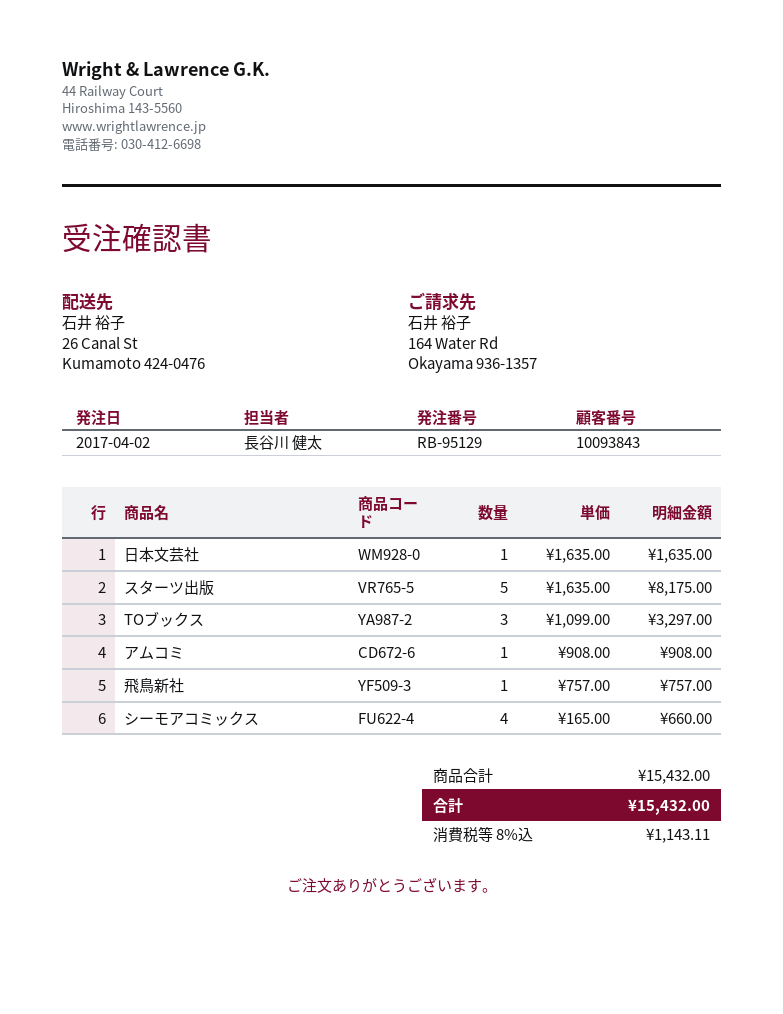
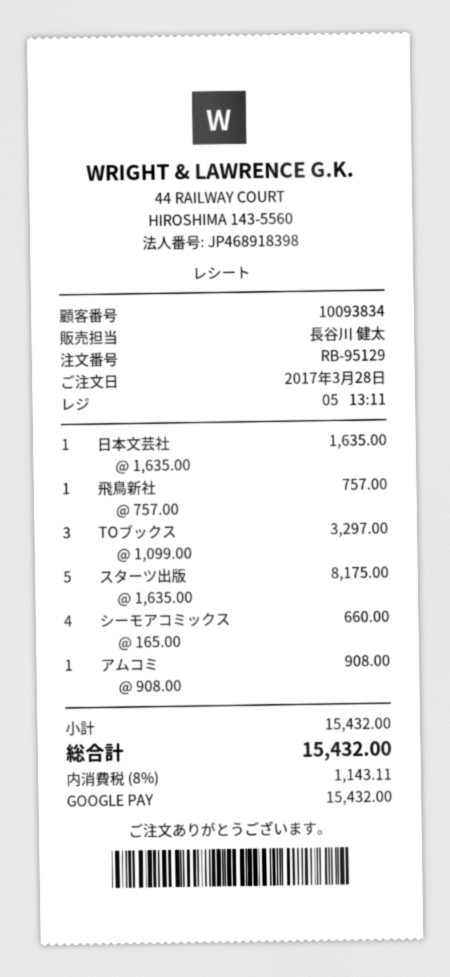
order date: 2017-04-02 -> 2017-03-28
customer number: 10093843 -> 10093834

